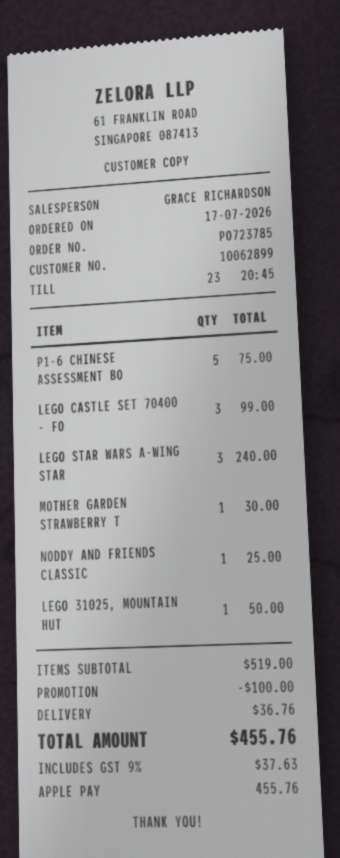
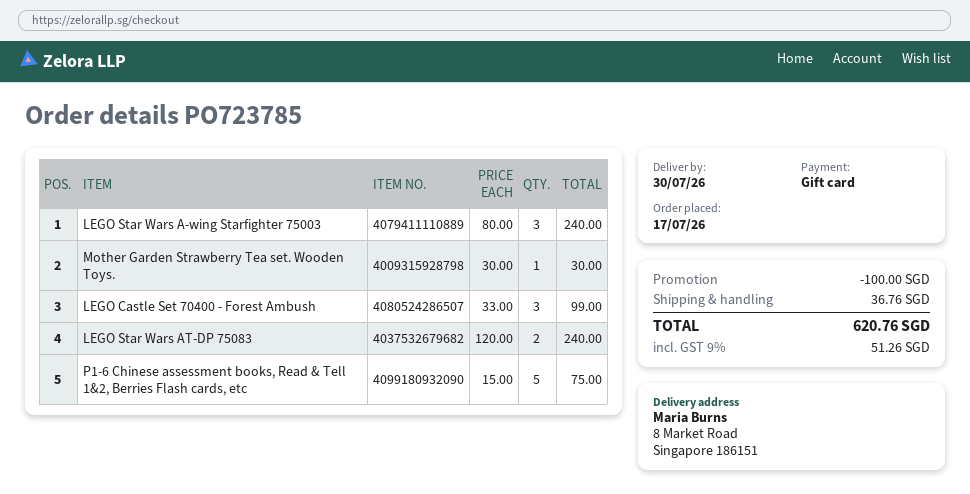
payment method: Apple Pay -> gift card
NODDY AND FRIENDS CLASSIC: 1 for 25.00 -> none
LEGO 31025, MOUNTAIN HUT: 1 for 50.00 -> none
LEGO Star Wars AT-DP 75083: none -> 2 for 240.00
tax: 9% = 37.63 -> 9% = 51.26
total: 455.76 -> 620.76

